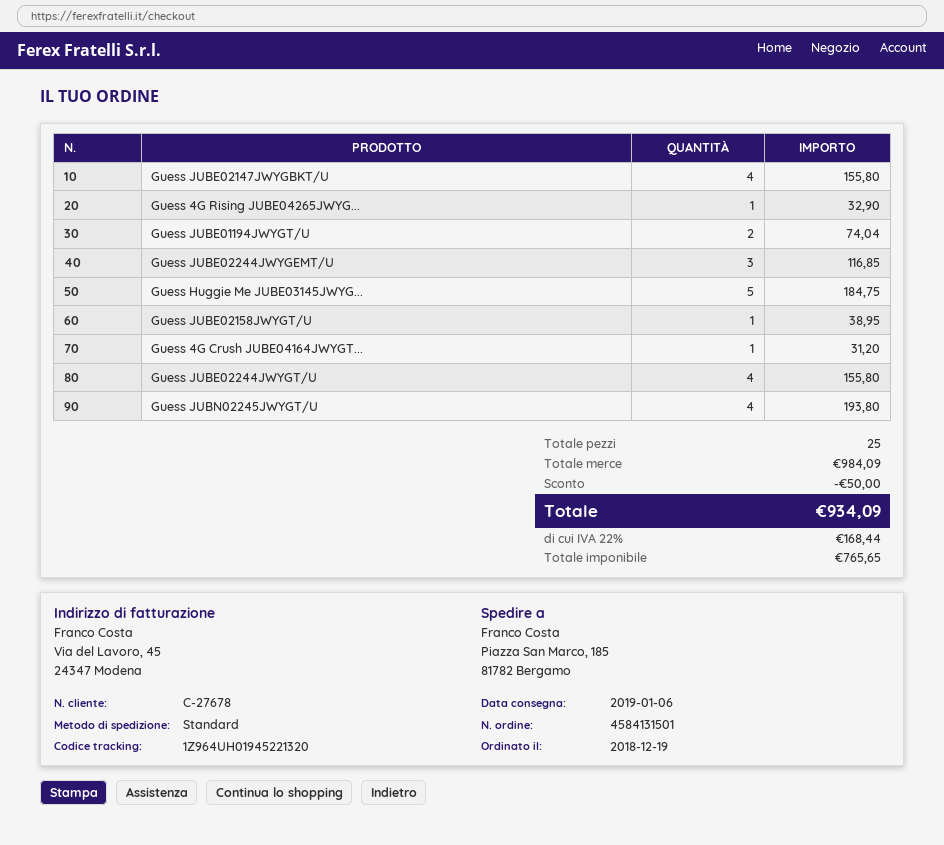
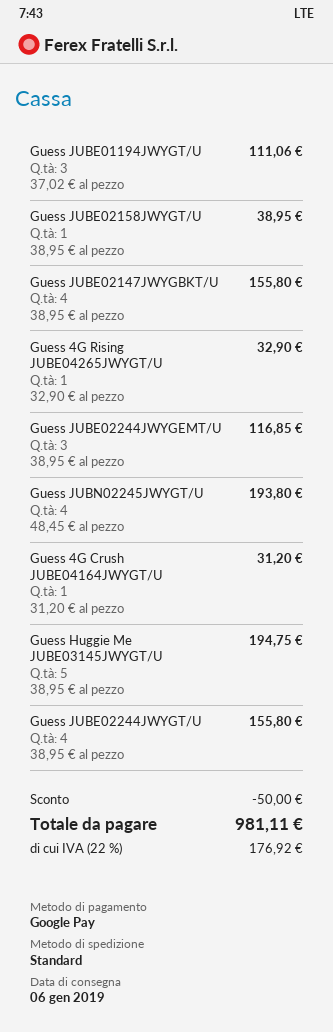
Guess JUBE01194JWYGT/U: 2 for 74.04 -> 3 for 111.06
Guess Huggie Me JUBE03145JWYG...: 5 for 184.75 -> 5 for 194.75
tax: 22% = 168.44 -> 22% = 176.92
total: 934.09 -> 981.11

